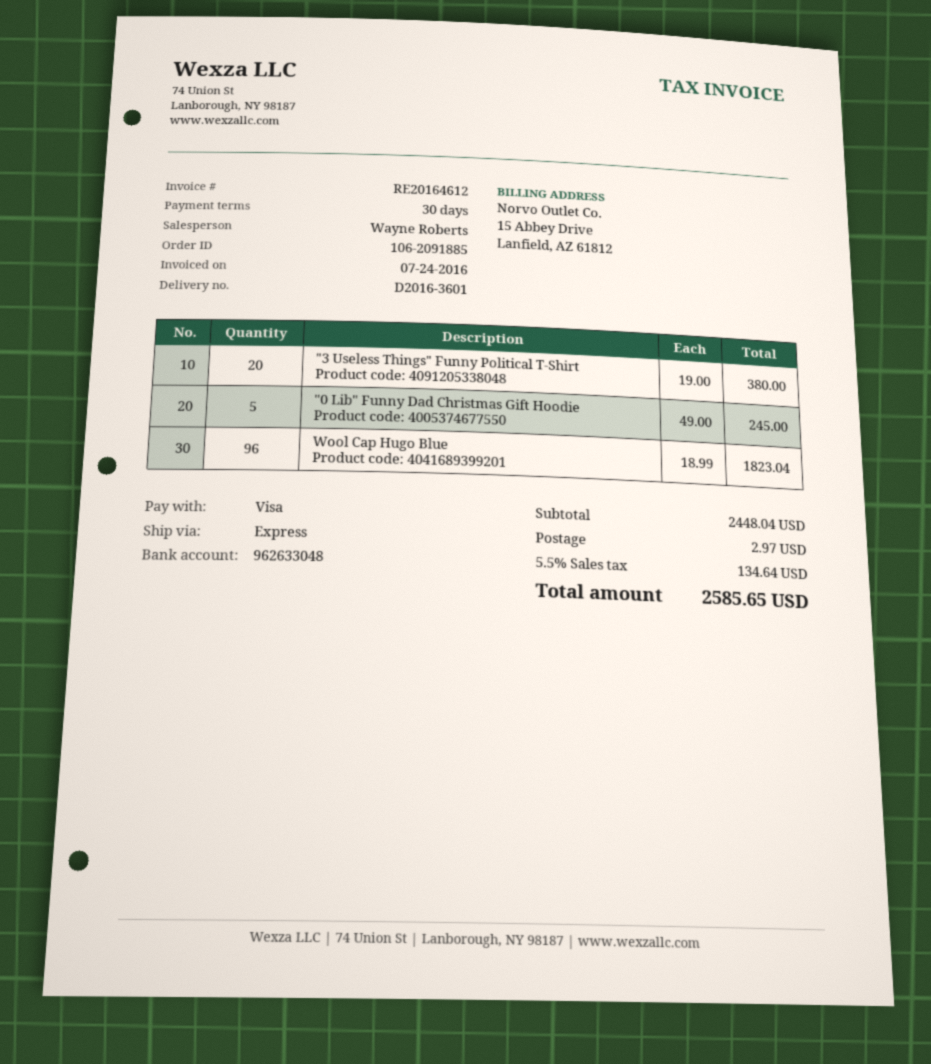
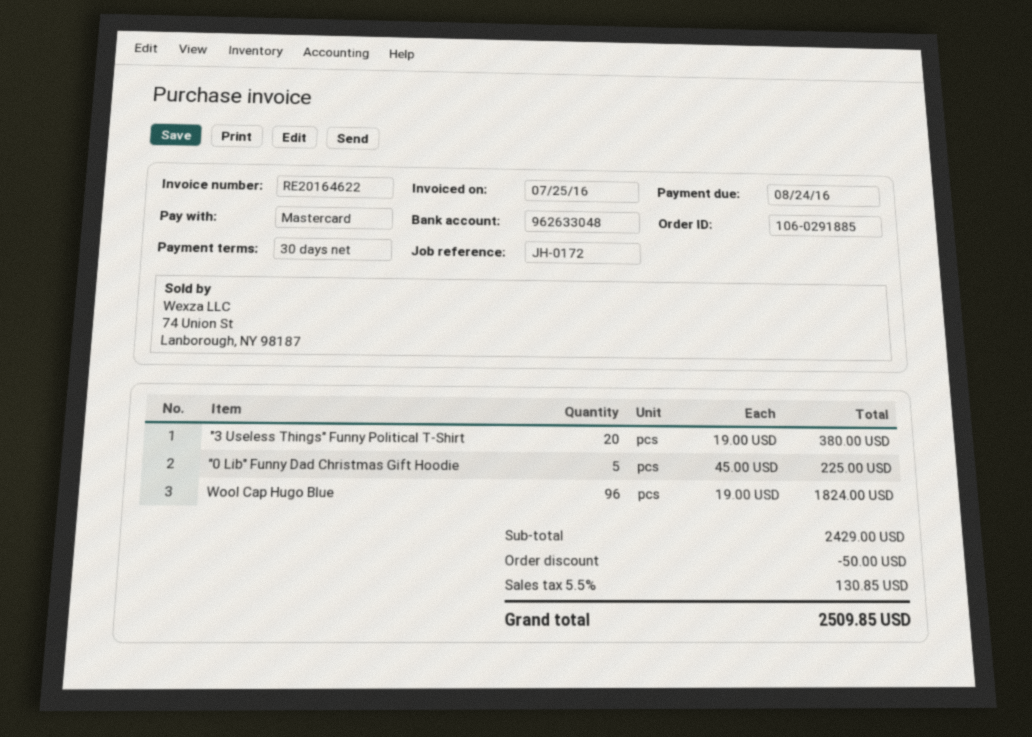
order number: 106-2091885 -> 106-0291885
invoice number: RE20164612 -> RE20164622
invoice date: 2016-07-24 -> 2016-07-25
payment method: Visa -> Mastercard
"0 Lib" Funny Dad Christmas Gift Hoodie: 5 x 49.00 = 245.00 -> 5 x 45.00 = 225.00
Wool Cap Hugo Blue: 96 x 18.99 = 1823.04 -> 96 x 19.00 = 1824.00
subtotal: 2448.04 -> 2429.00
discount: none -> 50.00
shipping: 2.97 -> none
tax: 5.5% = 134.64 -> 5.5% = 130.85
total: 2585.65 -> 2509.85

